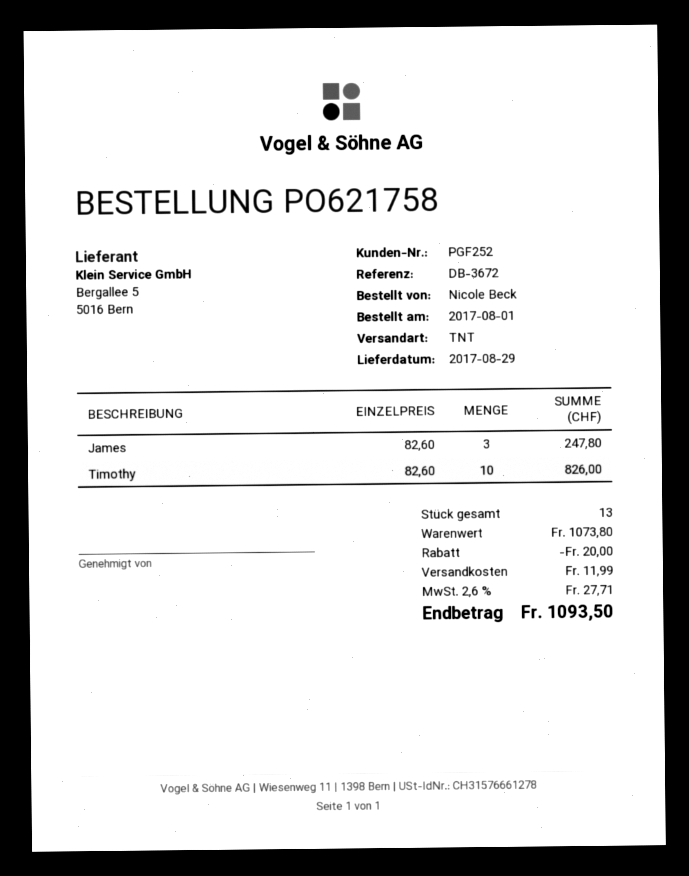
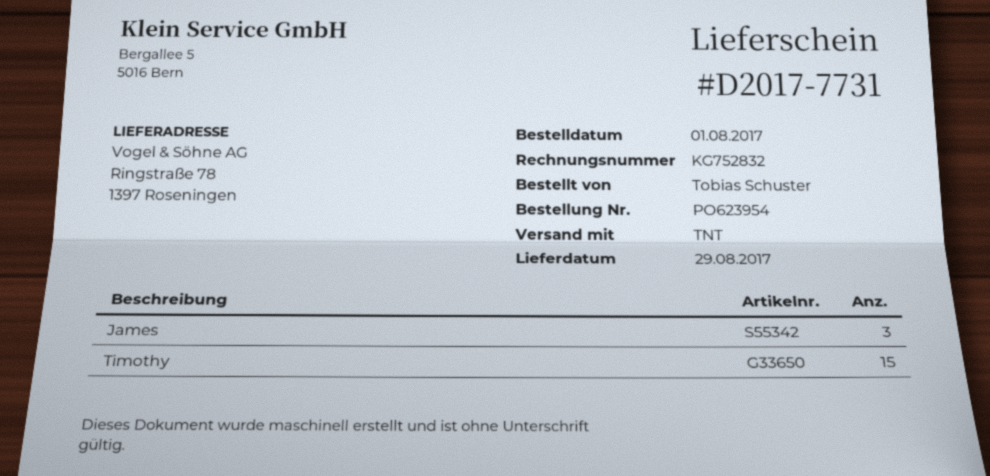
order number: PO621758 -> PO623954
ordered by: Nicole Beck -> Tobias Schuster
Timothy: 10 -> 15

